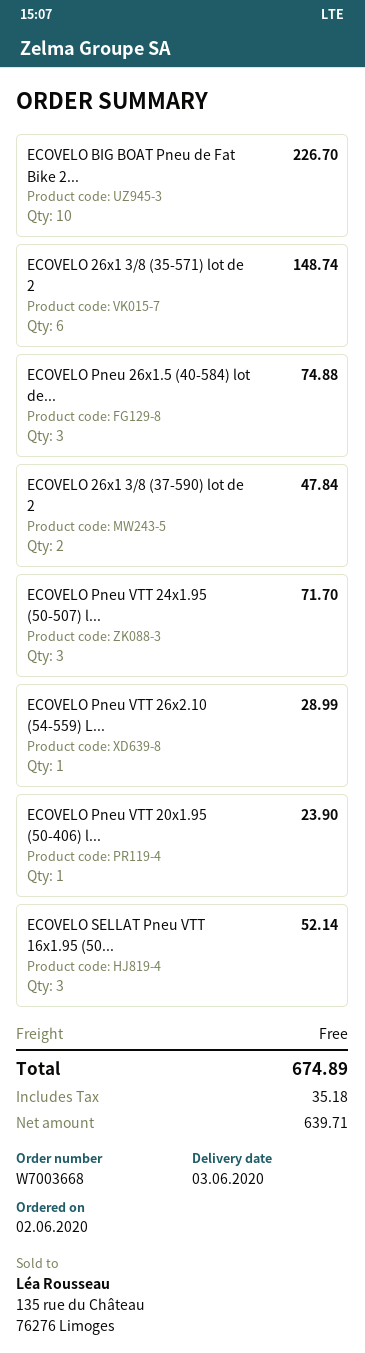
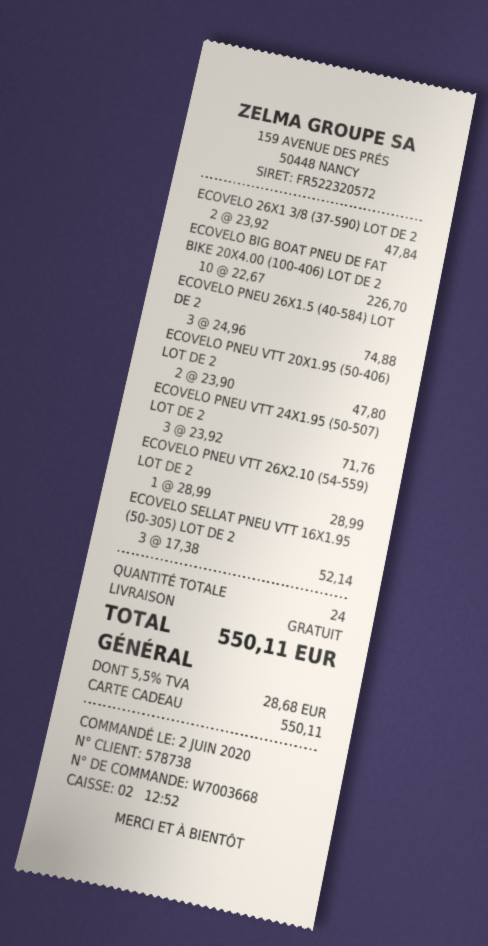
ECOVELO 26x1 3/8 (35-571) lot de 2: 6 for 148.74 -> none
ECOVELO Pneu VTT 24x1.95 (50-507) l...: 3 for 71.70 -> 3 for 71.76
ECOVELO Pneu VTT 20x1.95 (50-406) l...: 1 for 23.90 -> 2 for 47.80
tax: 35.18 -> 28.68
total: 674.89 -> 550.11

